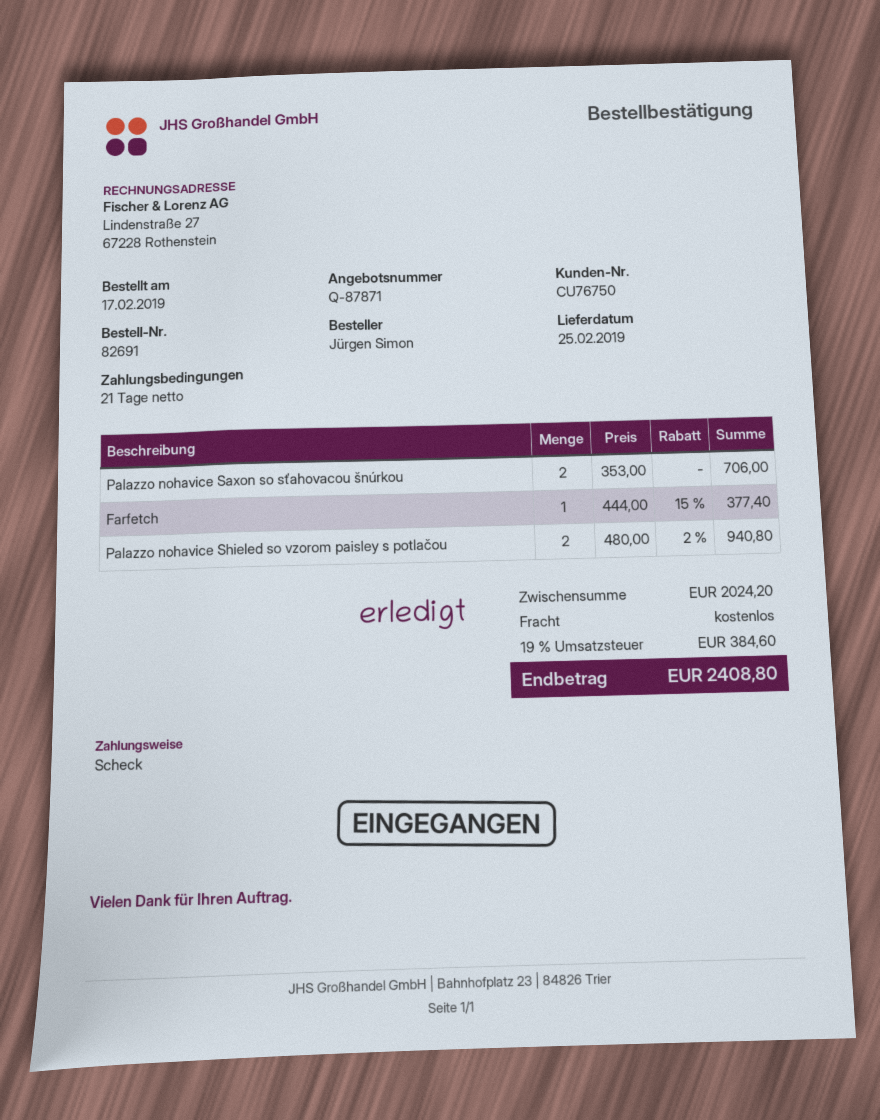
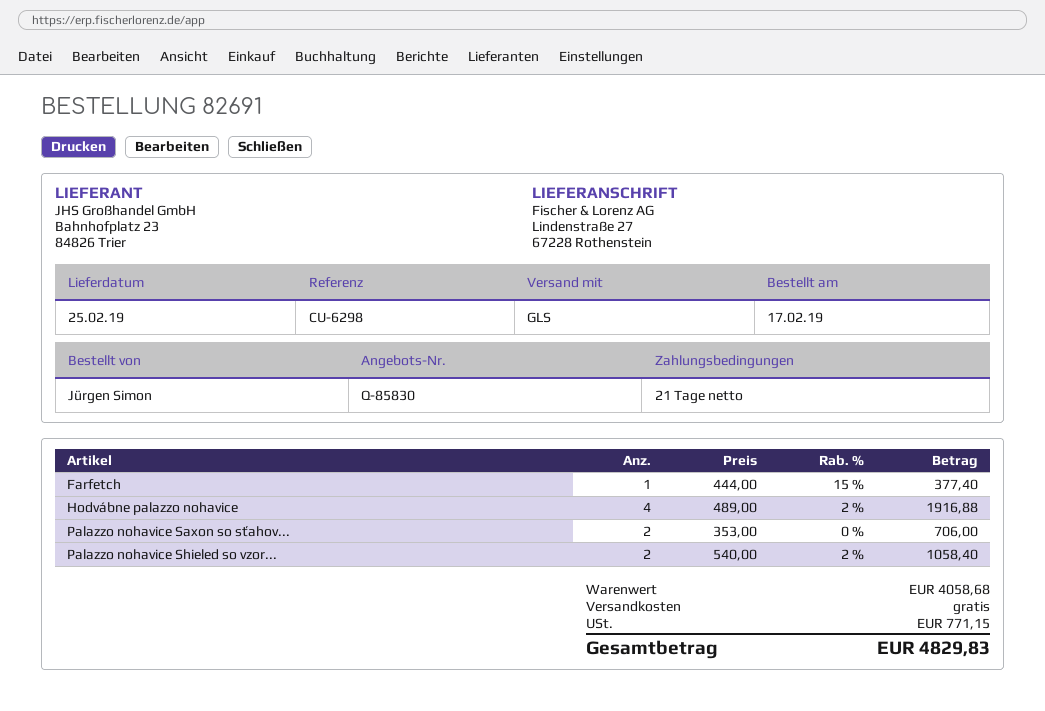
quote number: Q-87871 -> Q-85830
Palazzo nohavice Shieled so vzorom paisley s potlačou: 2 x 480.00 - 2% = 940.80 -> 2 x 540.00 - 2% = 1058.40
Hodvábne palazzo nohavice: none -> 4 x 489.00 - 2% = 1916.88
subtotal: 2024.20 -> 4058.68
tax: 384.60 -> 771.15
total: 2408.80 -> 4829.83

